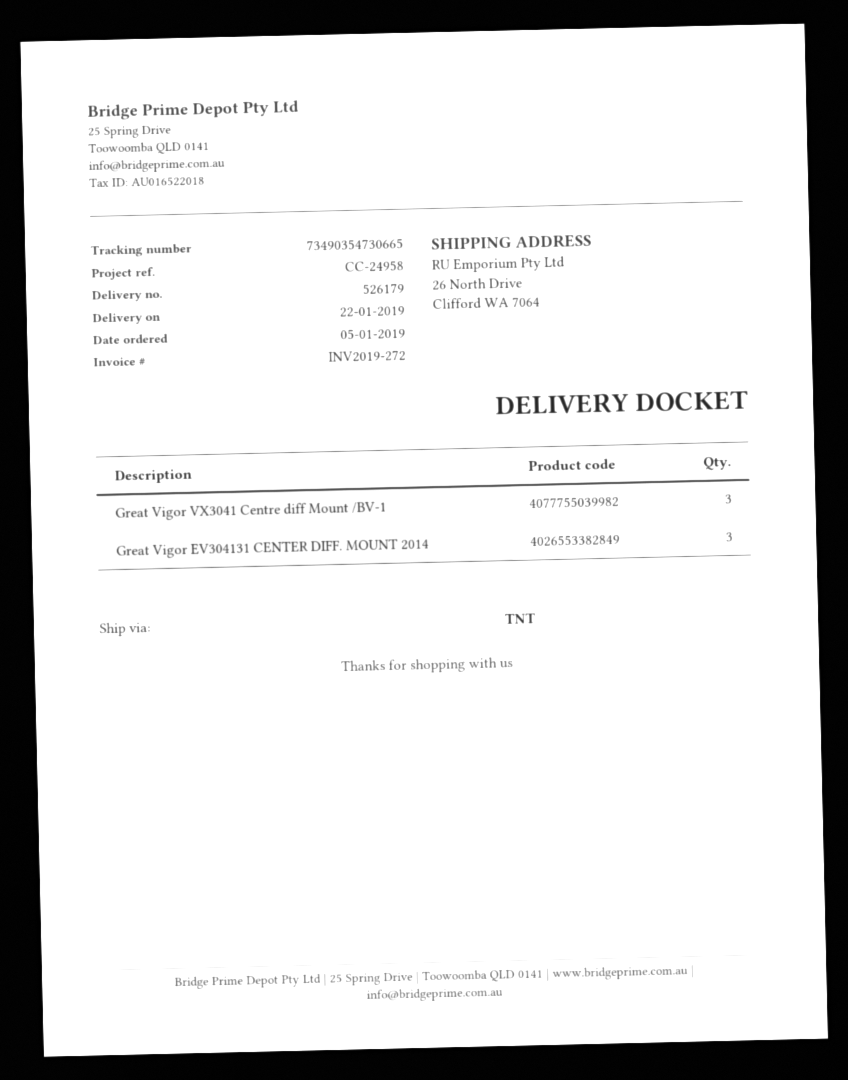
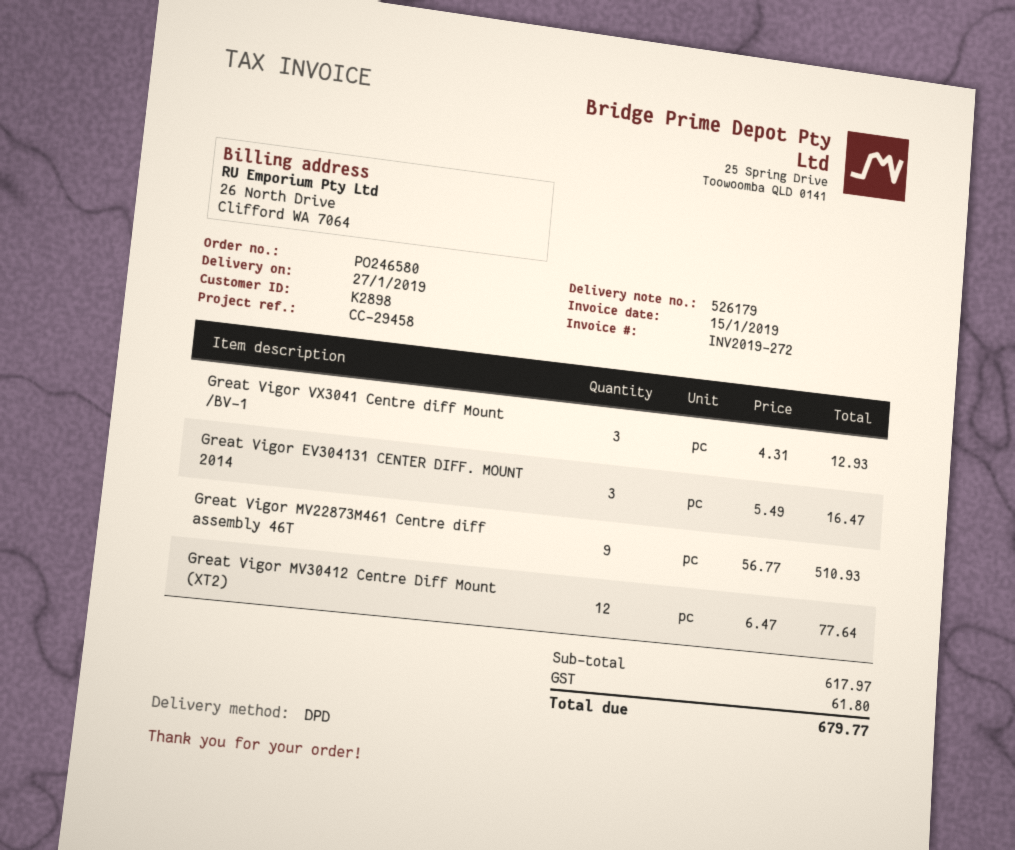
delivery date: 2019-01-22 -> 2019-01-27
reference: CC-24958 -> CC-29458
shipping method: TNT -> DPD
Great Vigor MV22873M461 Centre diff assembly 46T: none -> 9
Great Vigor MV30412 Centre Diff Mount (XT2): none -> 12

